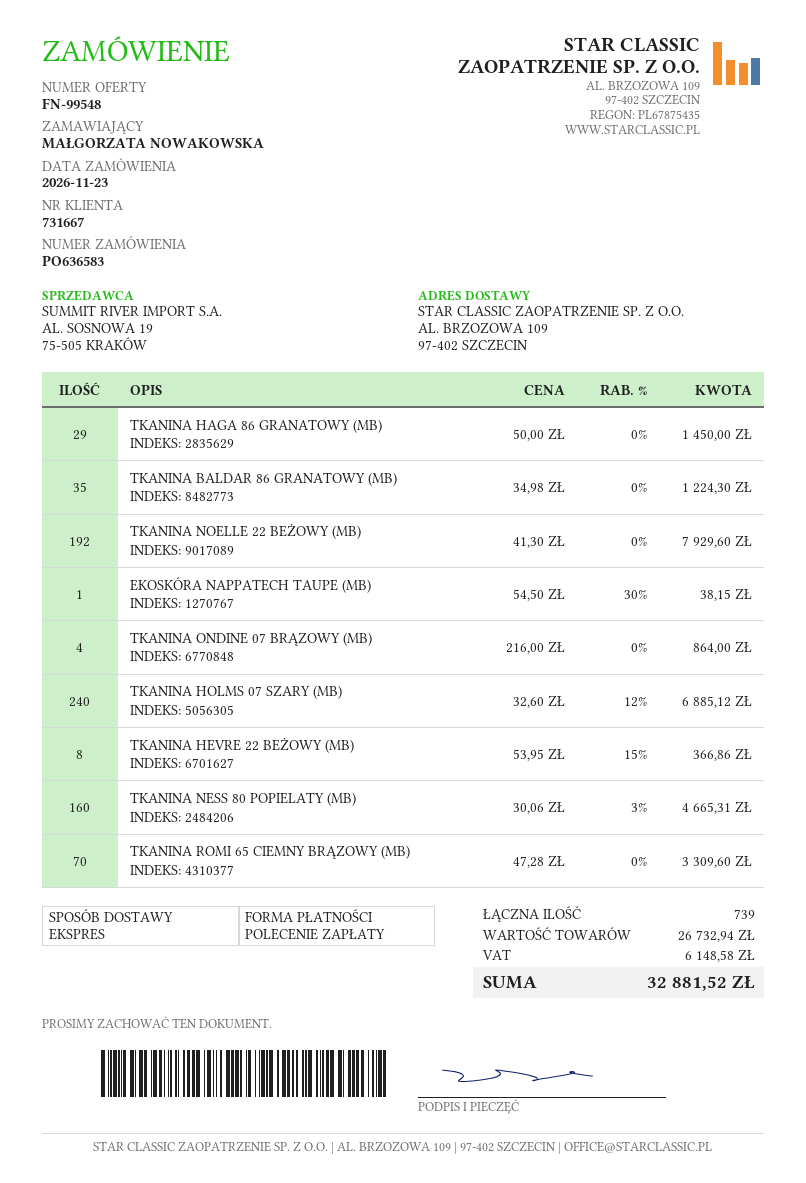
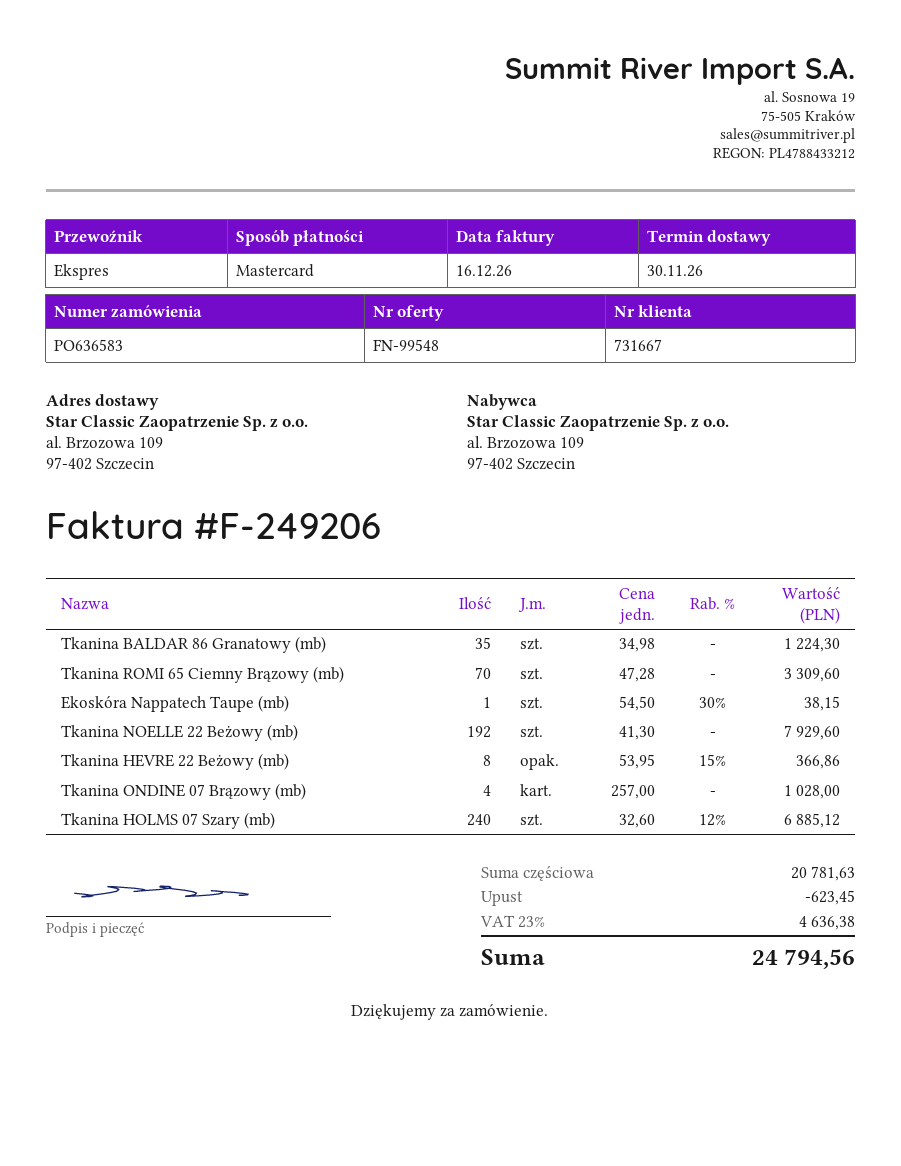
payment method: direct debit -> Mastercard
TKANINA HAGA 86 GRANATOWY (MB): 29 x 50.00 = 1450.00 -> none
TKANINA ONDINE 07 BRĄZOWY (MB): 4 x 216.00 = 864.00 -> 4 x 257.00 = 1028.00
TKANINA NESS 80 POPIELATY (MB): 160 x 30.06 - 3% = 4665.31 -> none
subtotal: 26732.94 -> 20781.63
discount: none -> 623.45
tax: 6148.58 -> 4636.38
total: 32881.52 -> 24794.56

